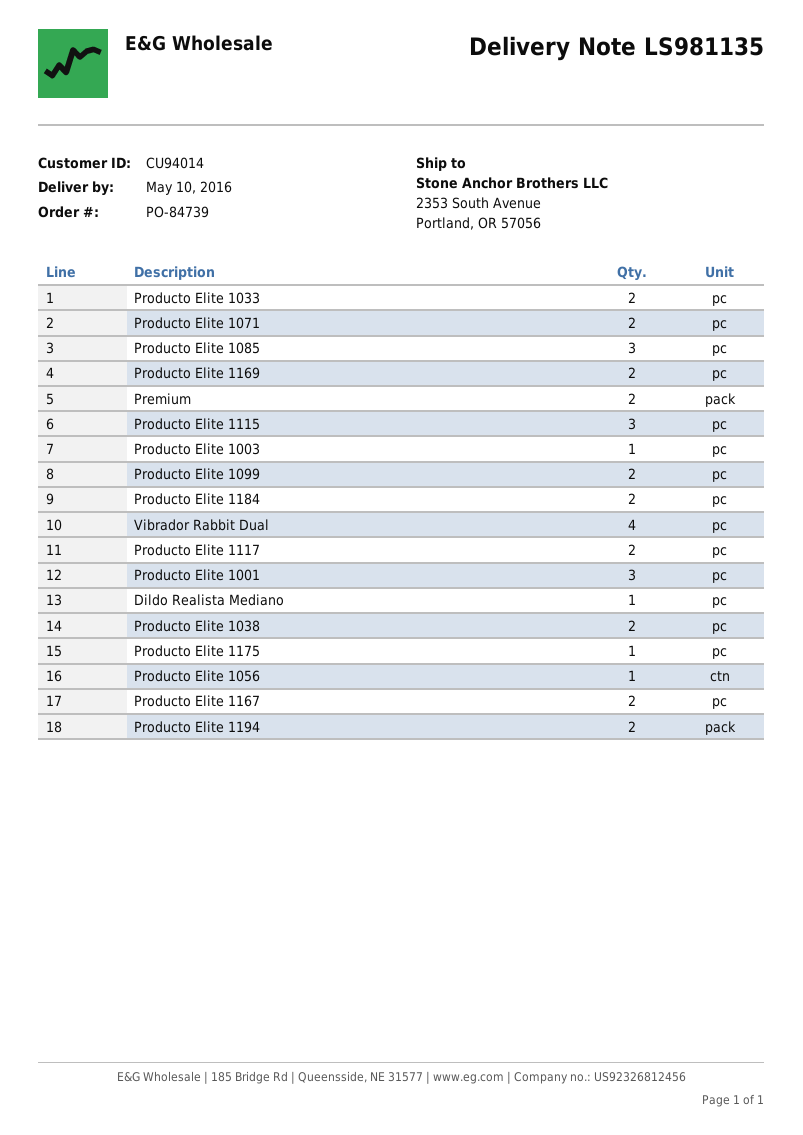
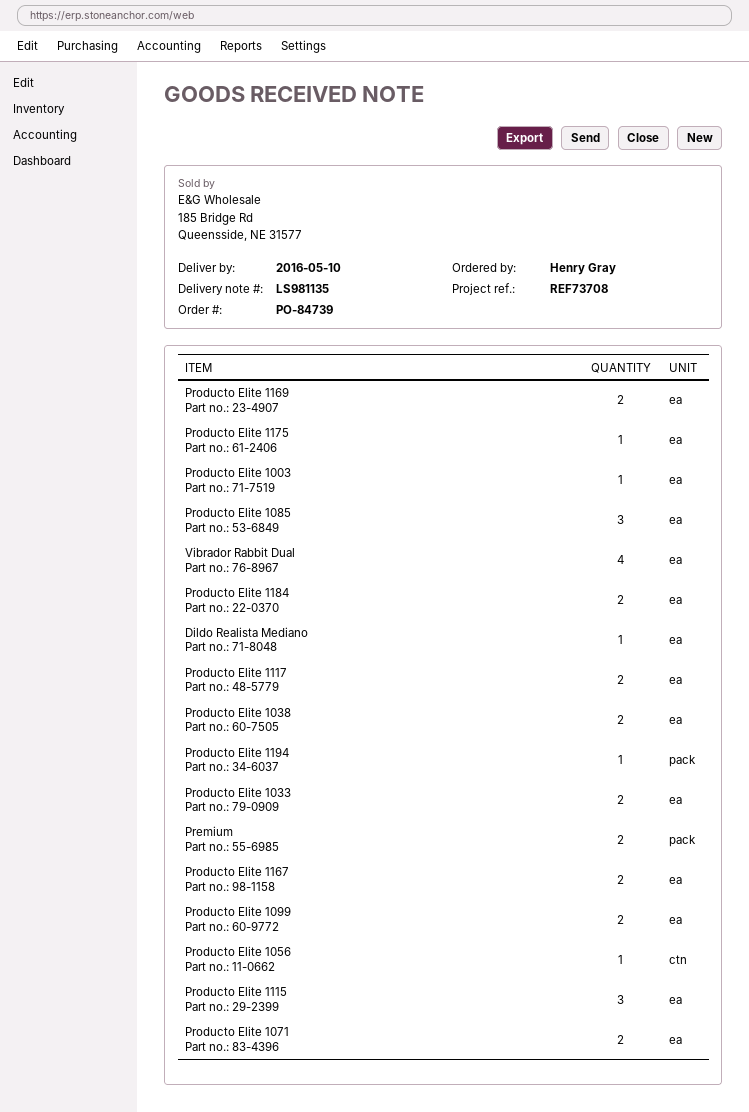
Producto Elite 1001: 3 -> none
Producto Elite 1194: 2 -> 1

